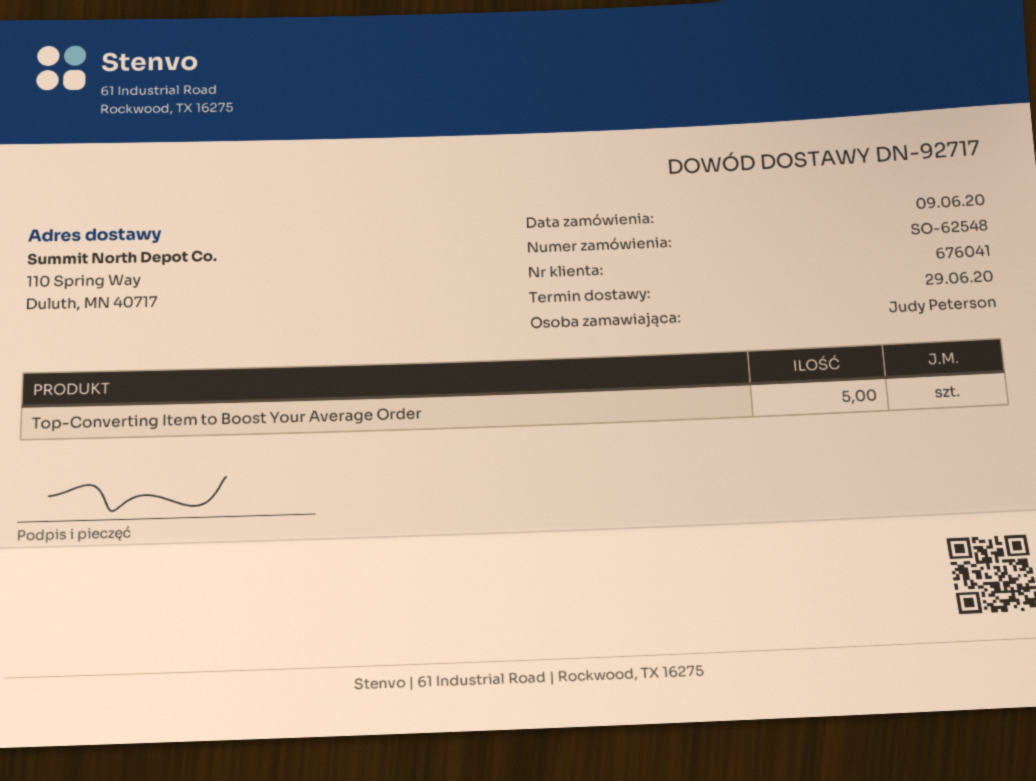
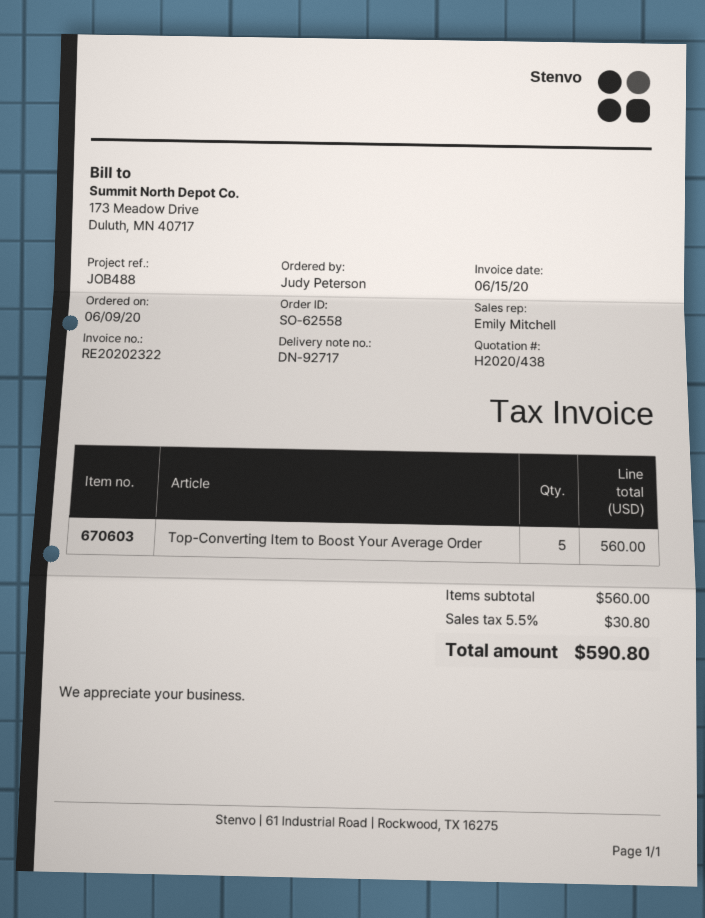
order number: SO-62548 -> SO-62558

